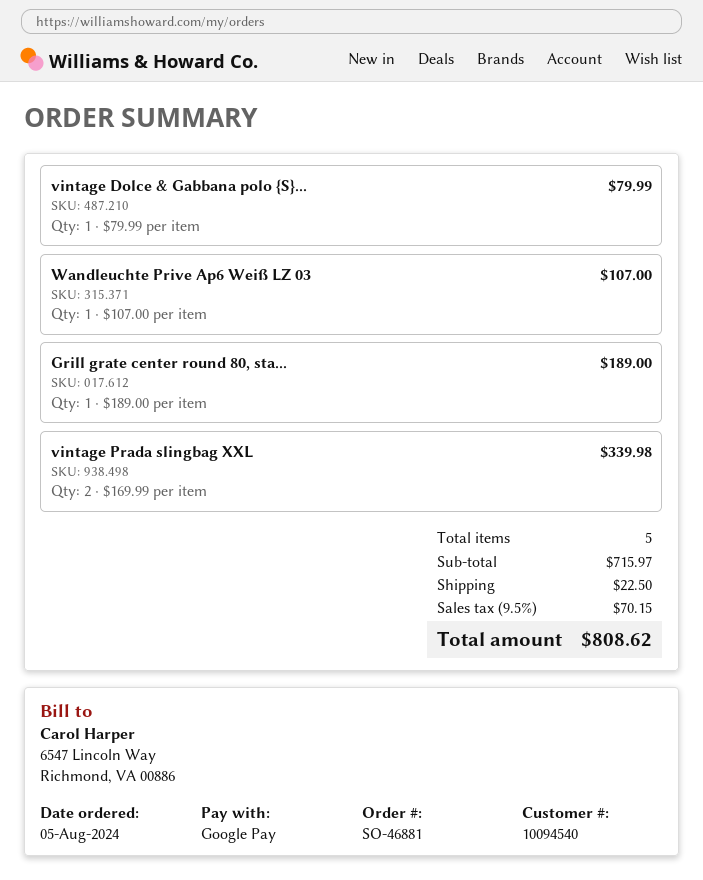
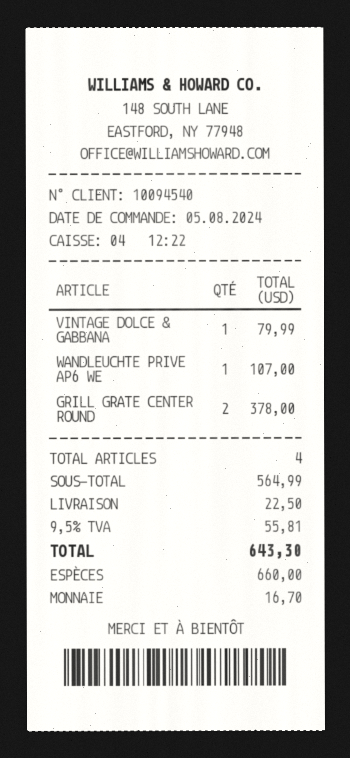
payment method: Google Pay -> cash
Grill grate center round 80, sta...: 1 for 189.00 -> 2 for 378.00
vintage Prada slingbag XXL: 2 for 339.98 -> none
total quantity: 5 -> 4
subtotal: 715.97 -> 564.99
tax: 9.5% = 70.15 -> 9.5% = 55.81
total: 808.62 -> 643.30

